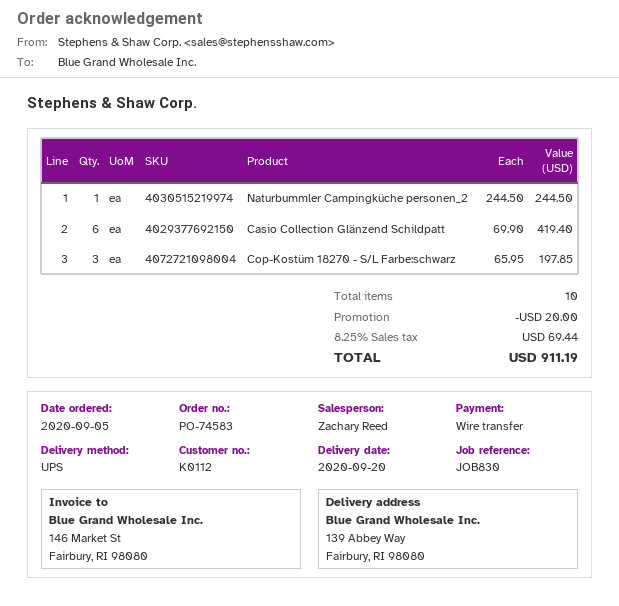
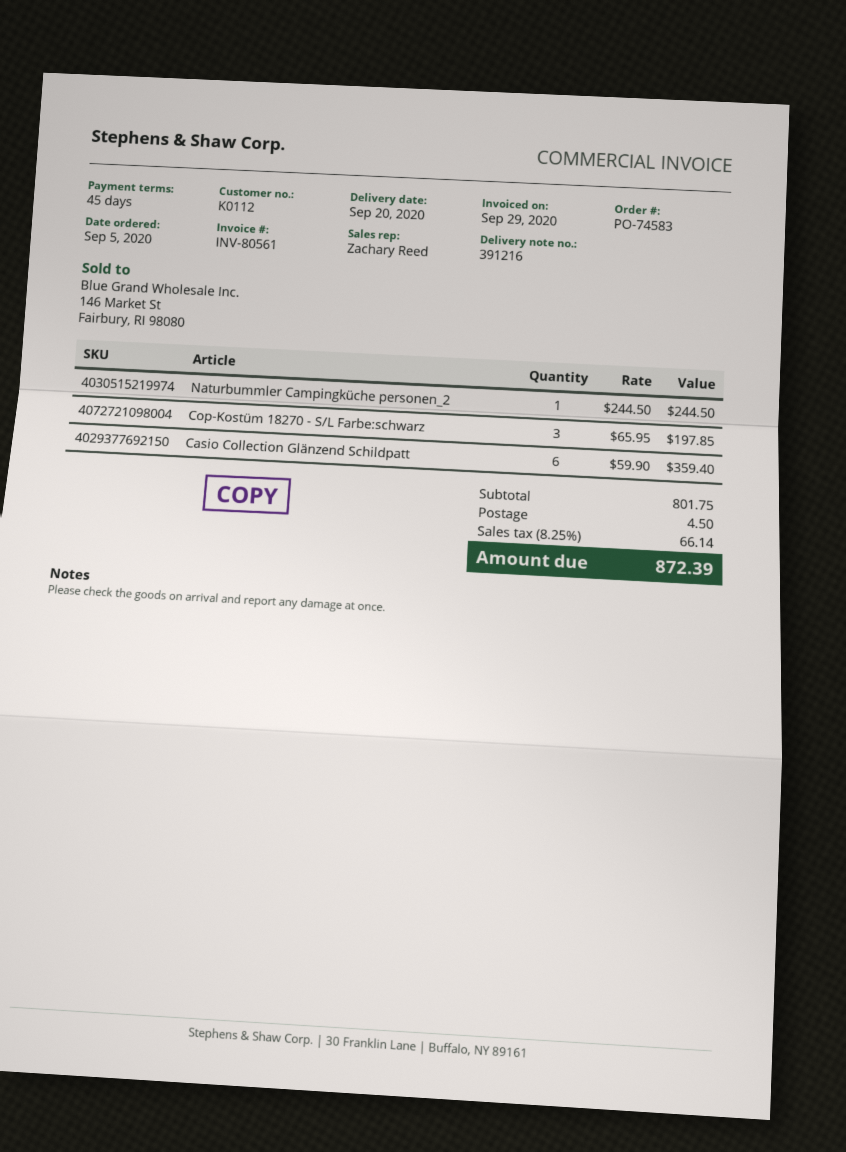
Casio Collection Glänzend Schildpatt: 6 x 69.90 = 419.40 -> 6 x 59.90 = 359.40
discount: 20.00 -> none
shipping: none -> 4.50
tax: 8.25% = 69.44 -> 8.25% = 66.14
total: 911.19 -> 872.39

